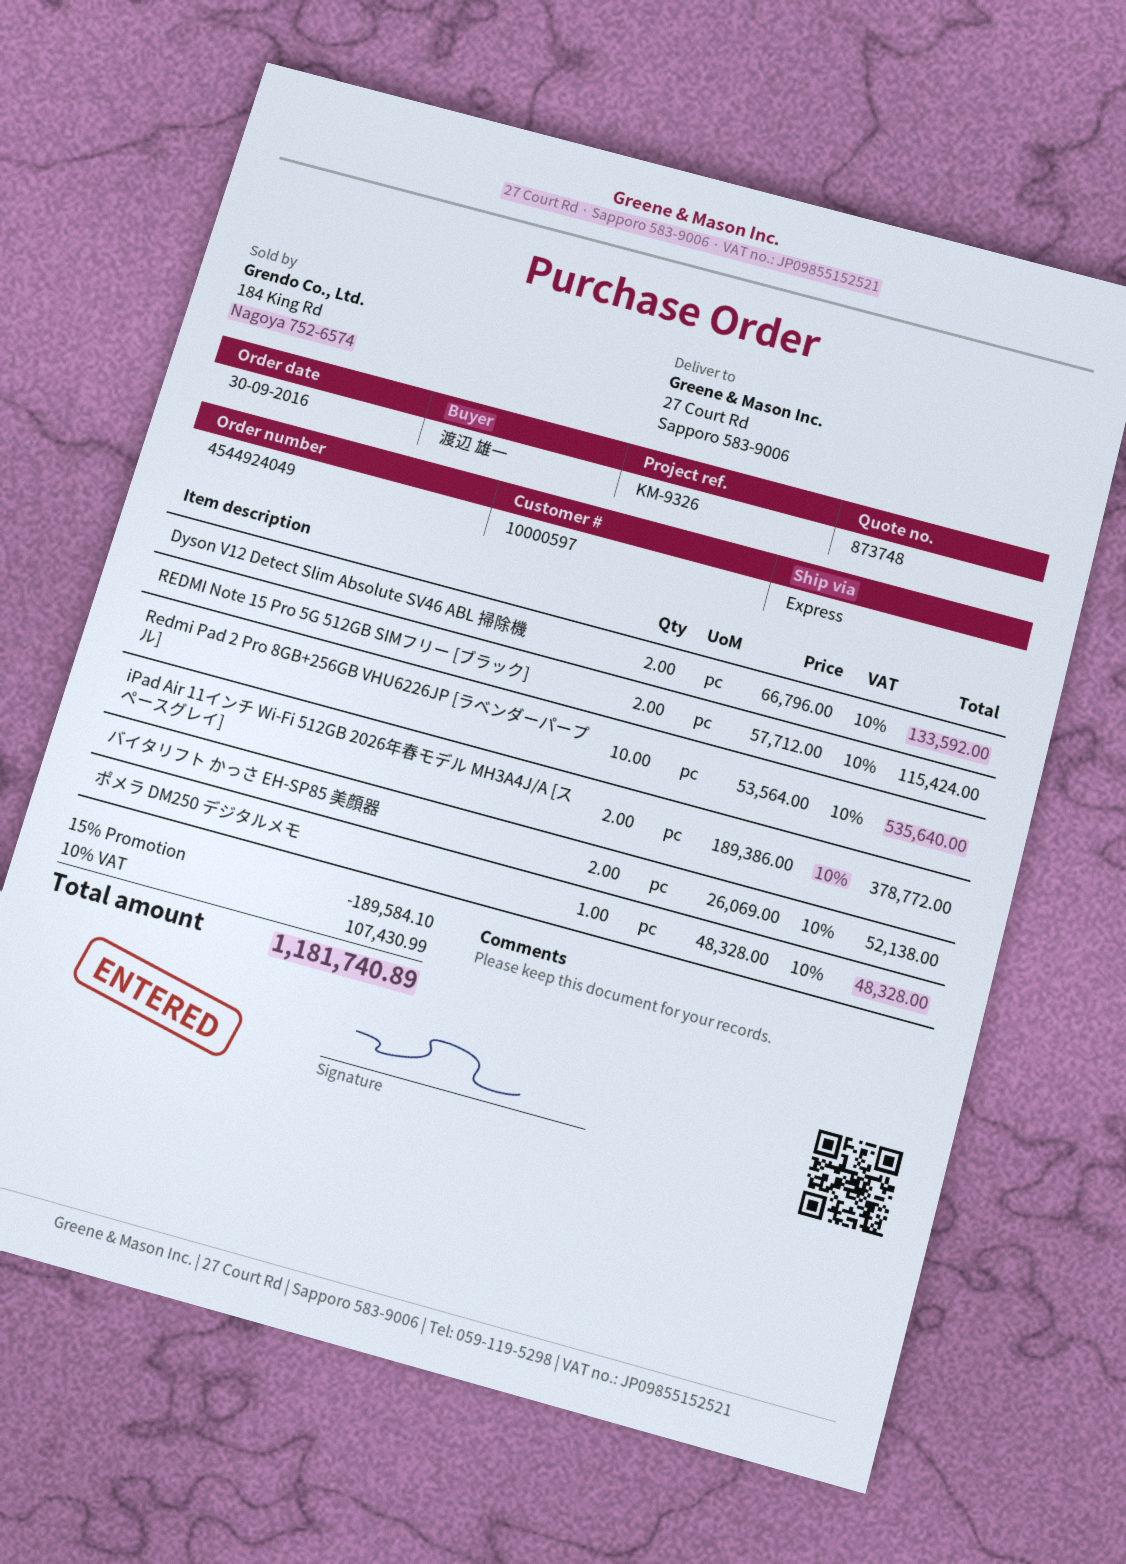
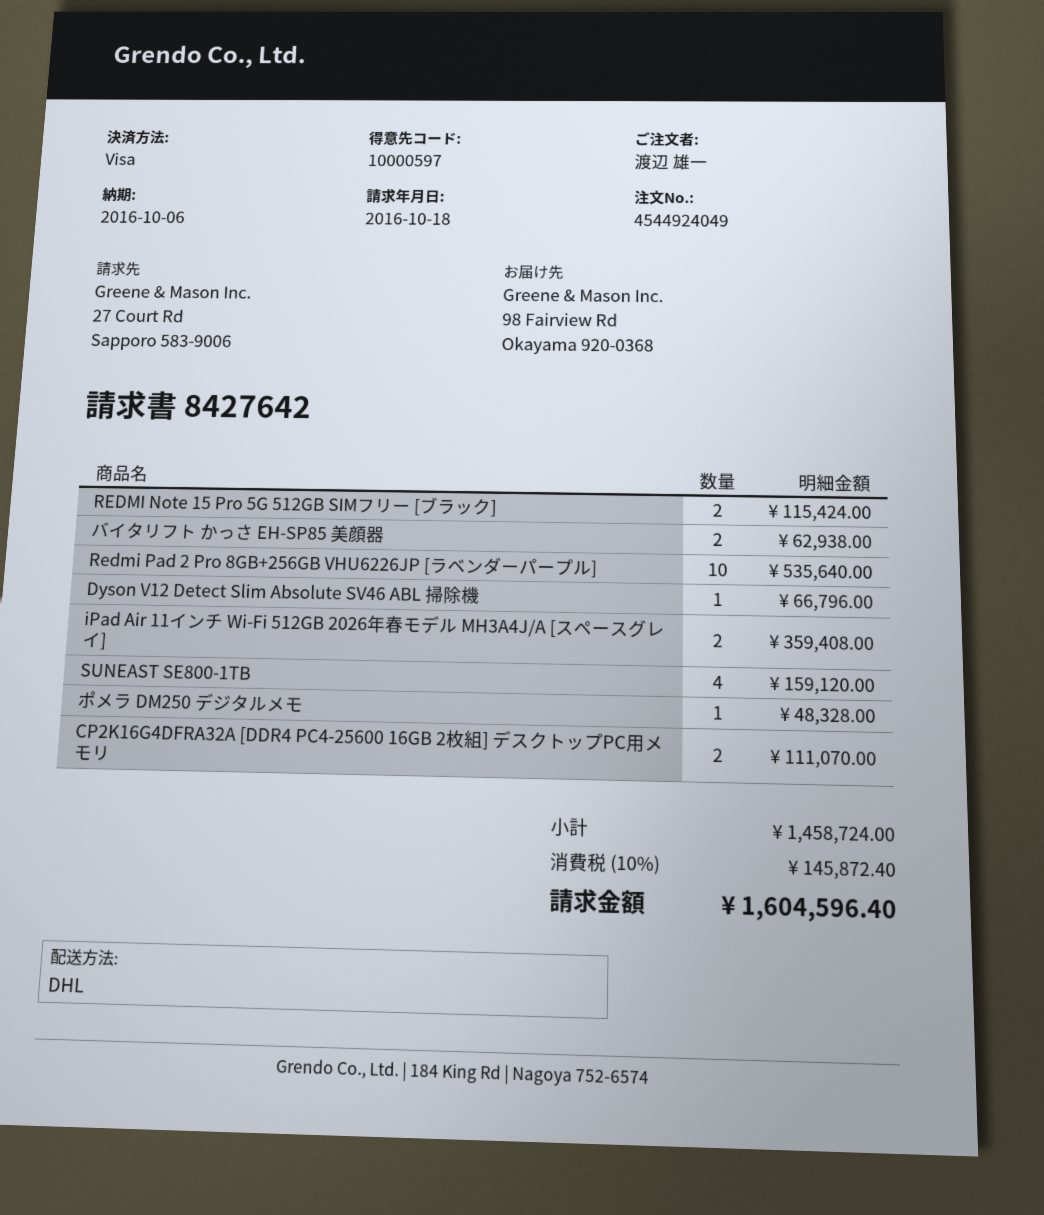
shipping method: express -> DHL
ship to: 27 Court Rd, Sapporo 583-9006 -> 98 Fairview Rd, Okayama 920-0368
Dyson V12 Detect Slim Absolute SV46 ABL 掃除機: 2 for 133592.00 -> 1 for 66796.00
iPad Air 11インチ Wi-Fi 512GB 2026年春モデル MH3A4J/A [スペースグレイ]: 2 for 378772.00 -> 2 for 359408.00
バイタリフト かっさ EH-SP85 美顔器: 2 for 52138.00 -> 2 for 62938.00
SUNEAST SE800-1TB: none -> 4 for 159120.00
CP2K16G4DFRA32A [DDR4 PC4-25600 16GB 2枚組] デスクトップPC用メモリ: none -> 2 for 111070.00
discount: 15% = 189584.10 -> none
tax: 10% = 107430.99 -> 10% = 145872.40
total: 1181740.89 -> 1604596.40

